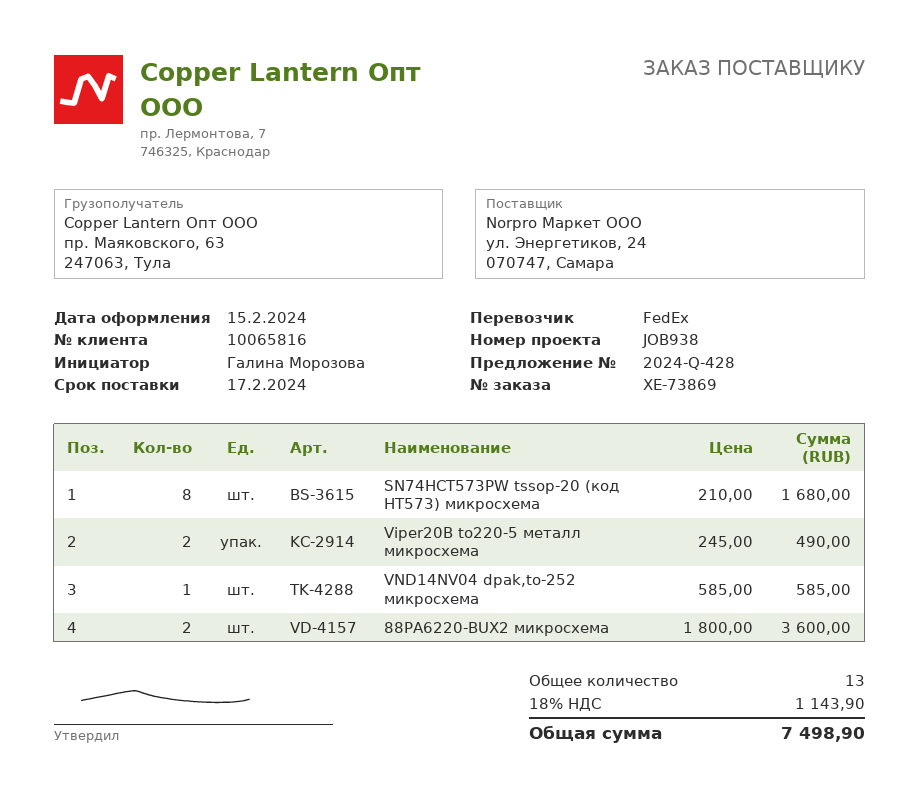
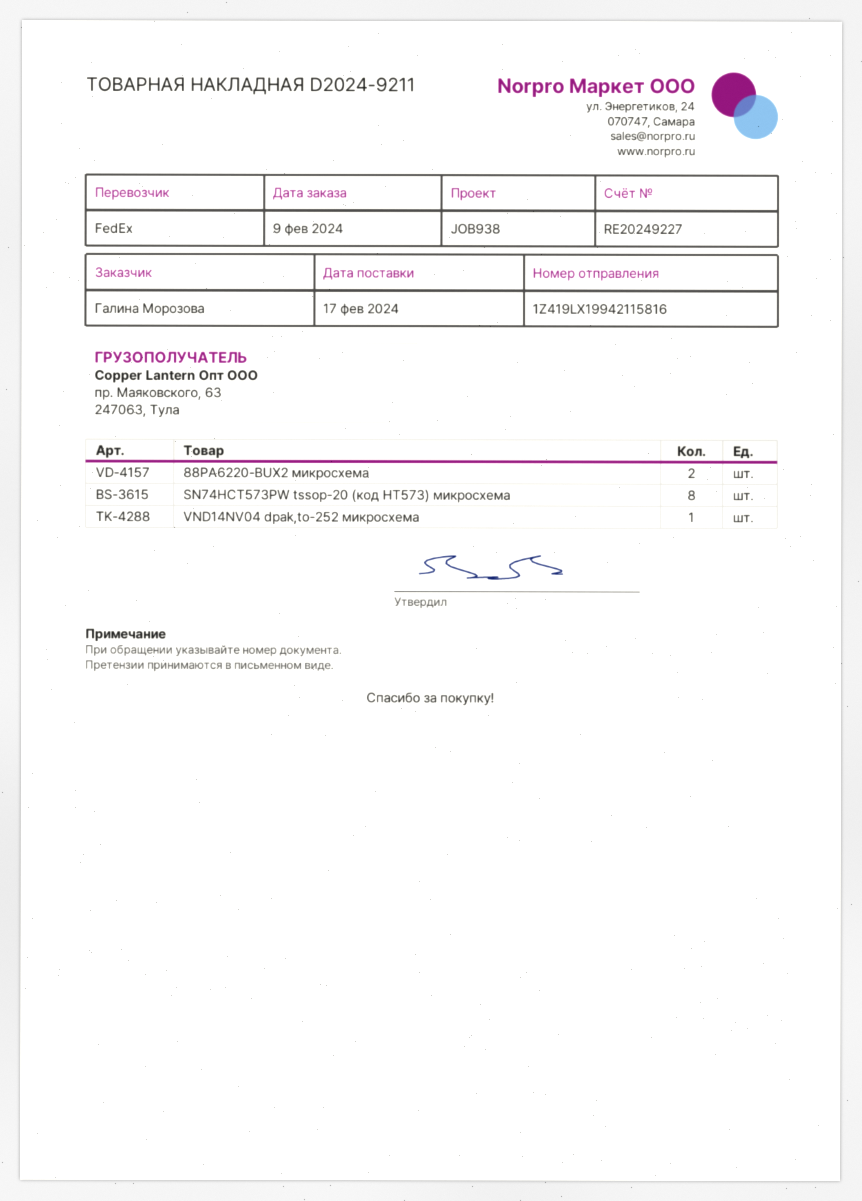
order date: 2024-02-15 -> 2024-02-09
Viper20B to220-5 металл микросхема: 2 -> none

